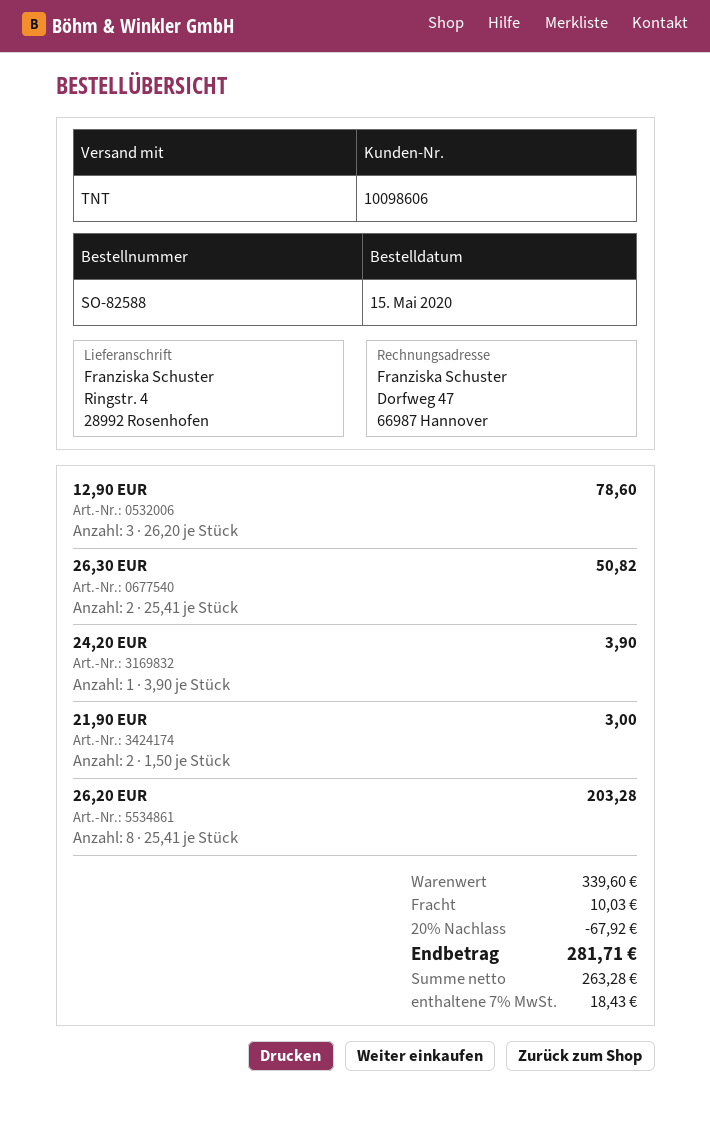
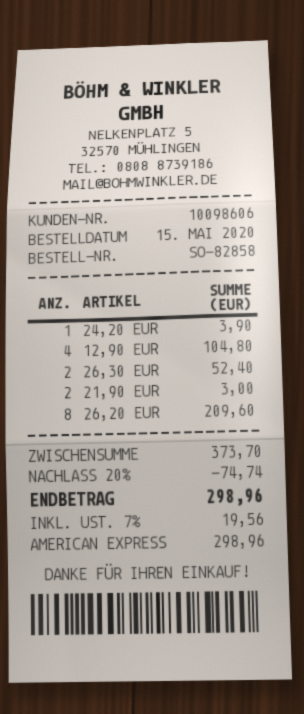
order number: SO-82588 -> SO-82858
12,90 EUR: 3 for 78.60 -> 4 for 104.80
26,30 EUR: 2 for 50.82 -> 2 for 52.40
26,20 EUR: 8 for 203.28 -> 8 for 209.60
subtotal: 339.60 -> 373.70
discount: 20% = 67.92 -> 20% = 74.74
shipping: 10.03 -> none
tax: 7% = 18.43 -> 7% = 19.56
total: 281.71 -> 298.96

